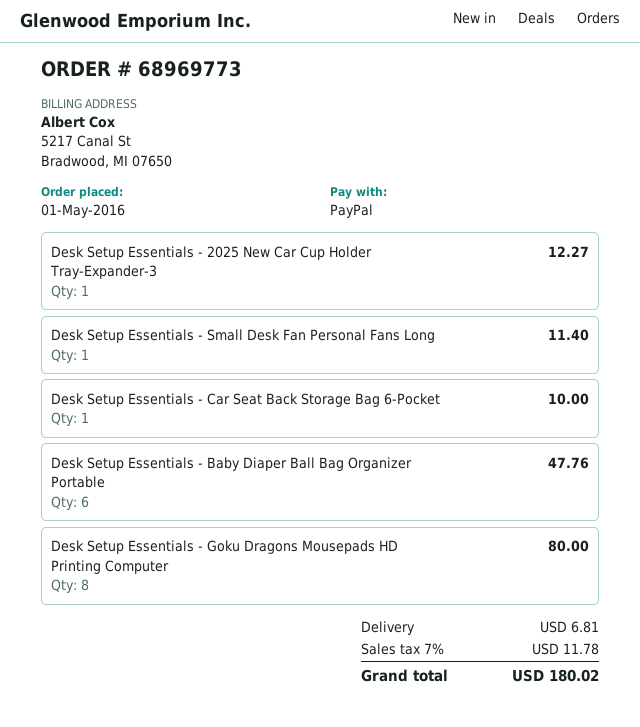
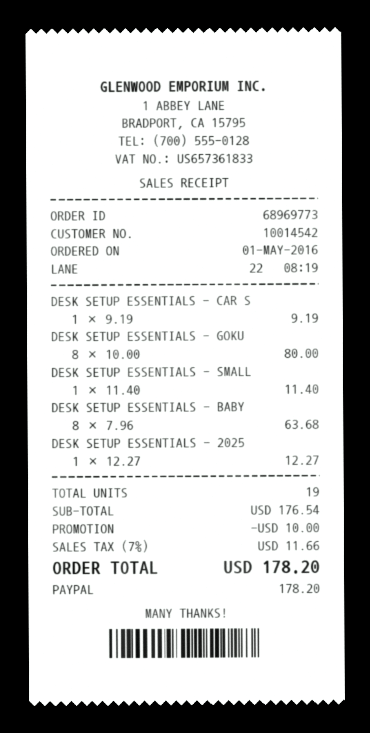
Desk Setup Essentials - Car Seat Back Storage Bag 6-Pocket: 1 for 10.00 -> 1 for 9.19
Desk Setup Essentials - Baby Diaper Ball Bag Organizer Portable: 6 for 47.76 -> 8 for 63.68
discount: none -> 10.00
shipping: 6.81 -> none
tax: 7% = 11.78 -> 7% = 11.66
total: 180.02 -> 178.20

